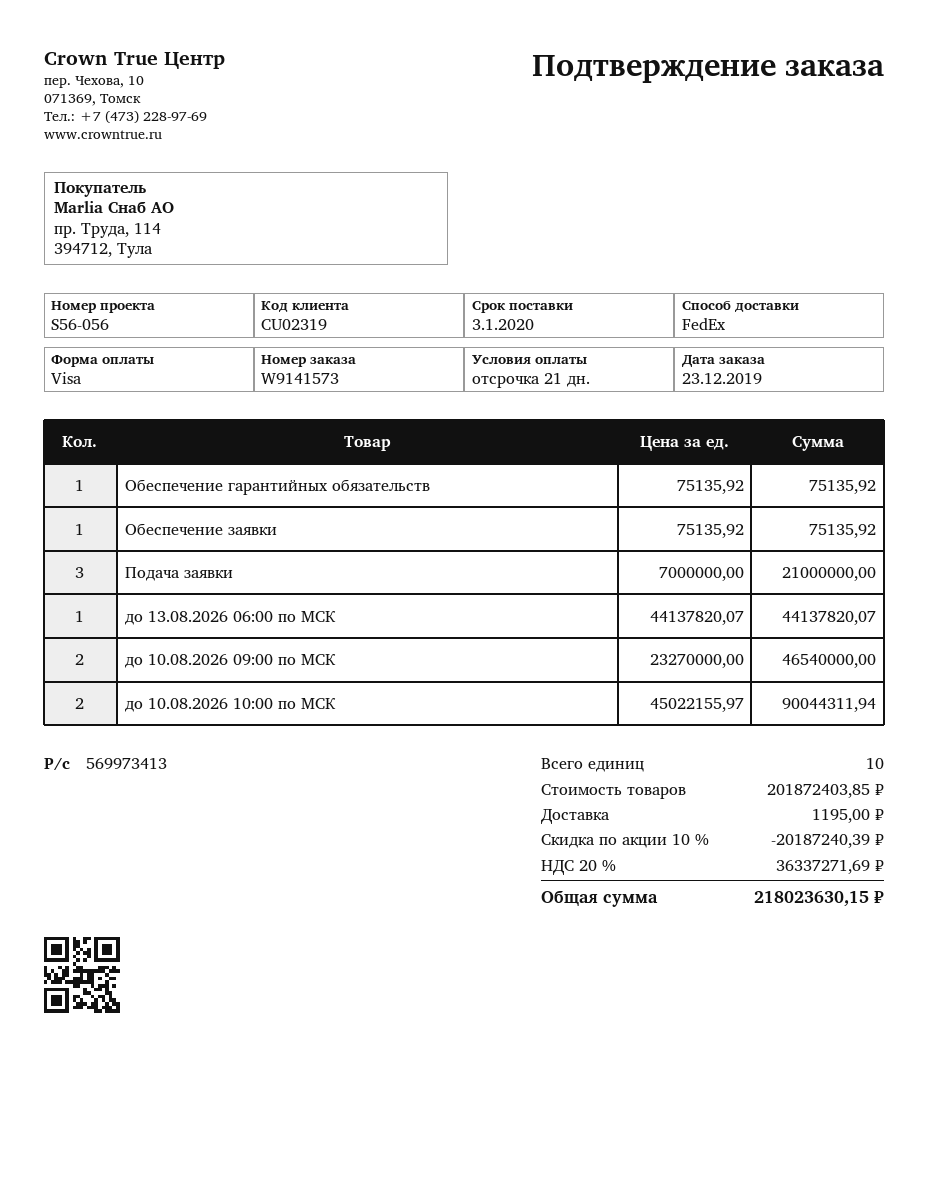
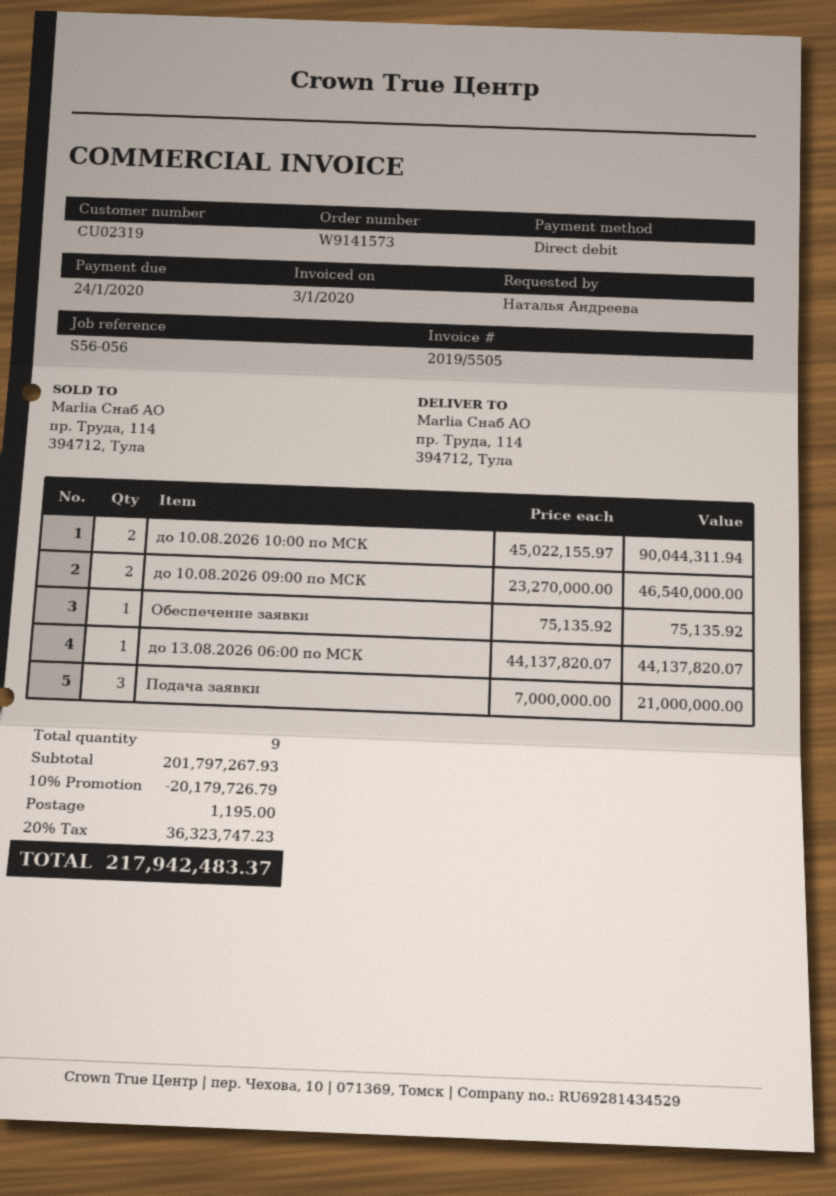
payment method: Visa -> direct debit
Обеспечение гарантийных обязательств: 1 x 75135.92 = 75135.92 -> none
total quantity: 10 -> 9
subtotal: 201872403.85 -> 201797267.93
discount: 10% = 20187240.39 -> 10% = 20179726.79
tax: 20% = 36337271.69 -> 20% = 36323747.23
total: 218023630.15 -> 217942483.37

